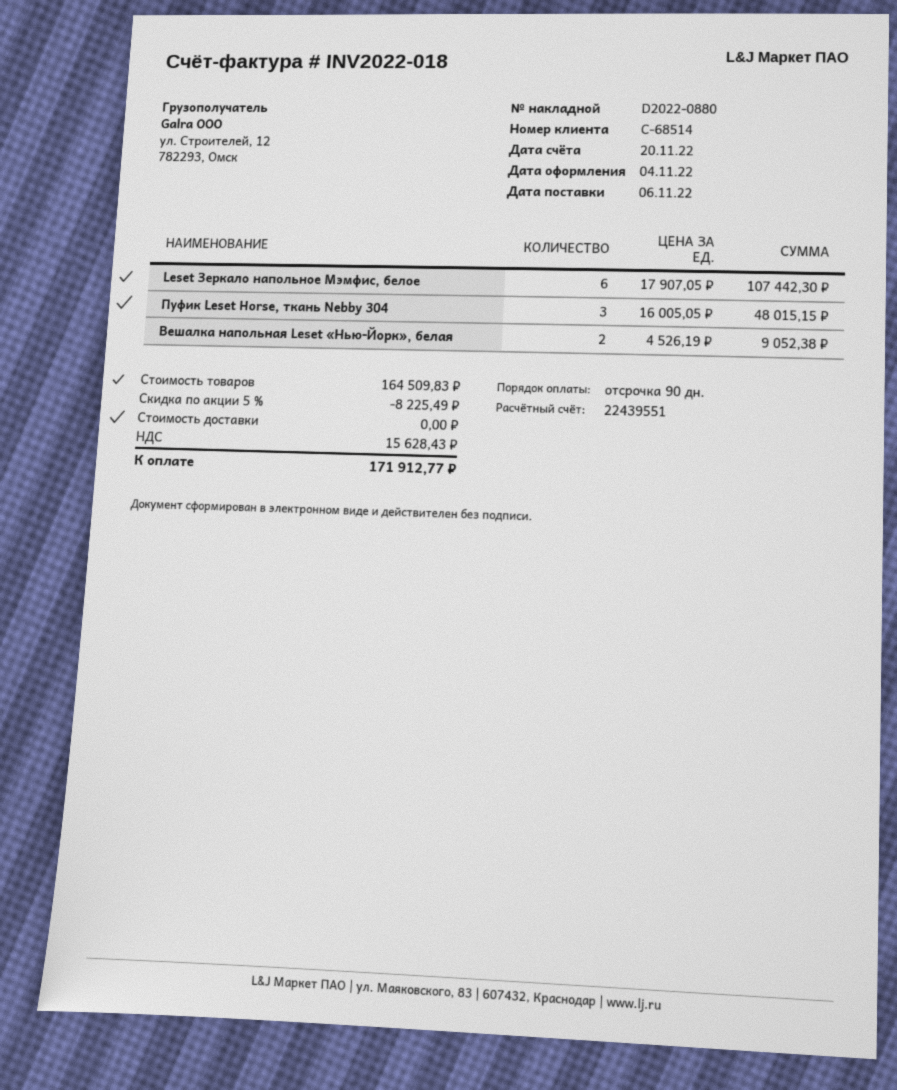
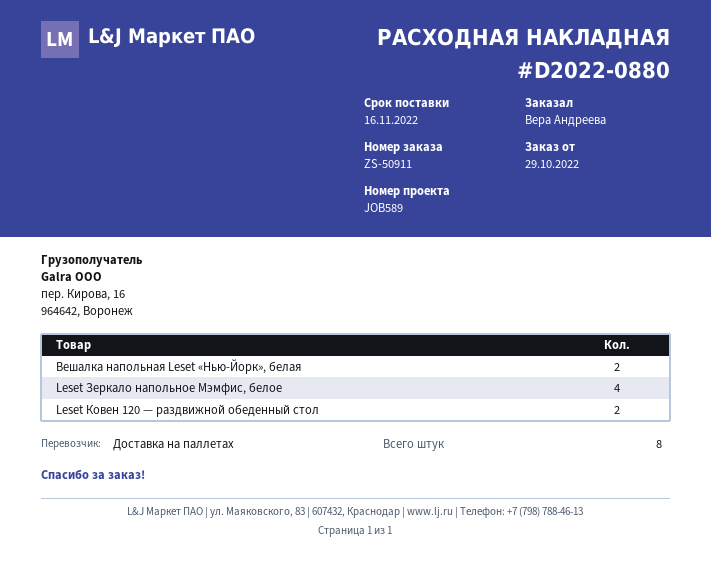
order date: 2022-11-04 -> 2022-10-29
delivery date: 2022-11-06 -> 2022-11-16
ship to: ул. Строителей, 12, 782293, Омск -> пер. Кирова, 16, 964642, Воронеж
Leset Зеркало напольное Мэмфис, белое: 6 -> 4
Пуфик Leset Horse, ткань Nebby 304: 3 -> none
Leset Ковен 120 — раздвижной обеденный стол: none -> 2

